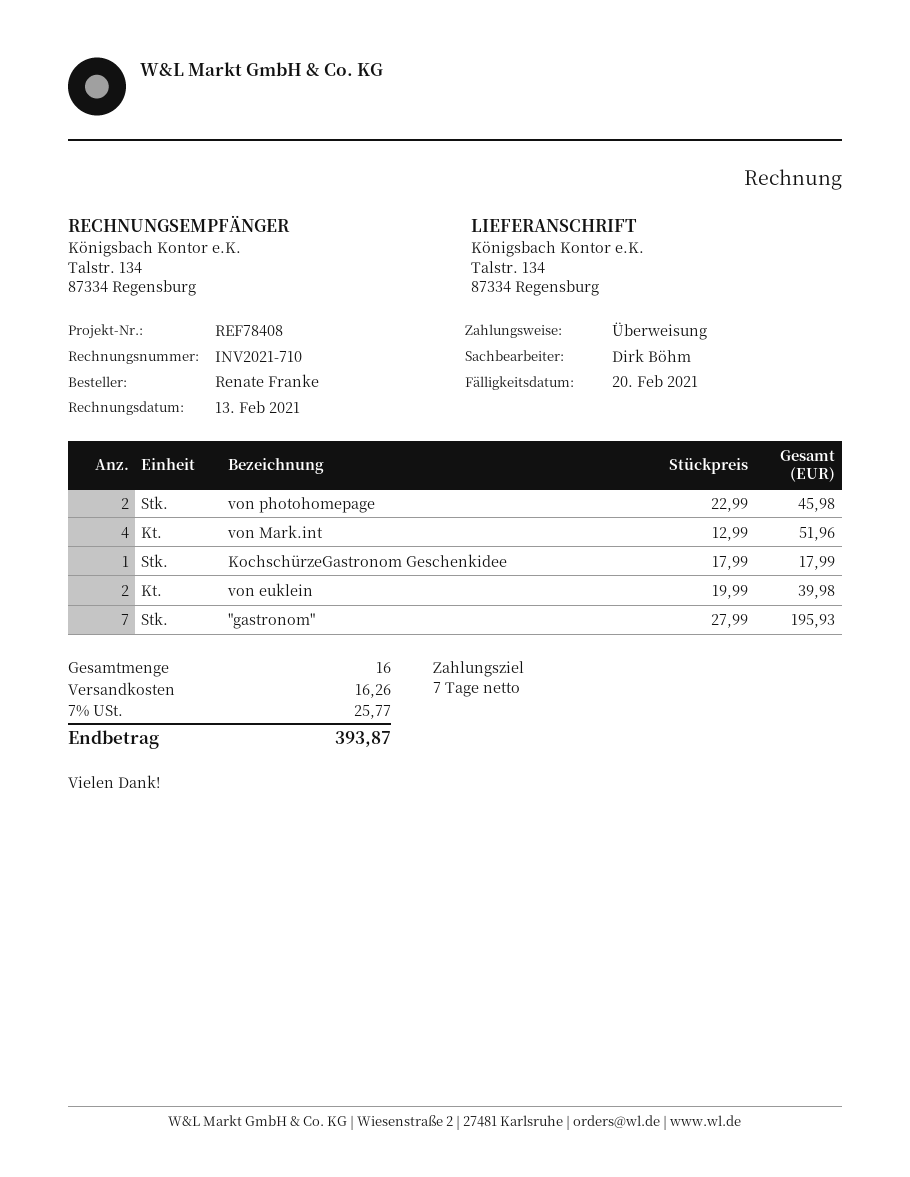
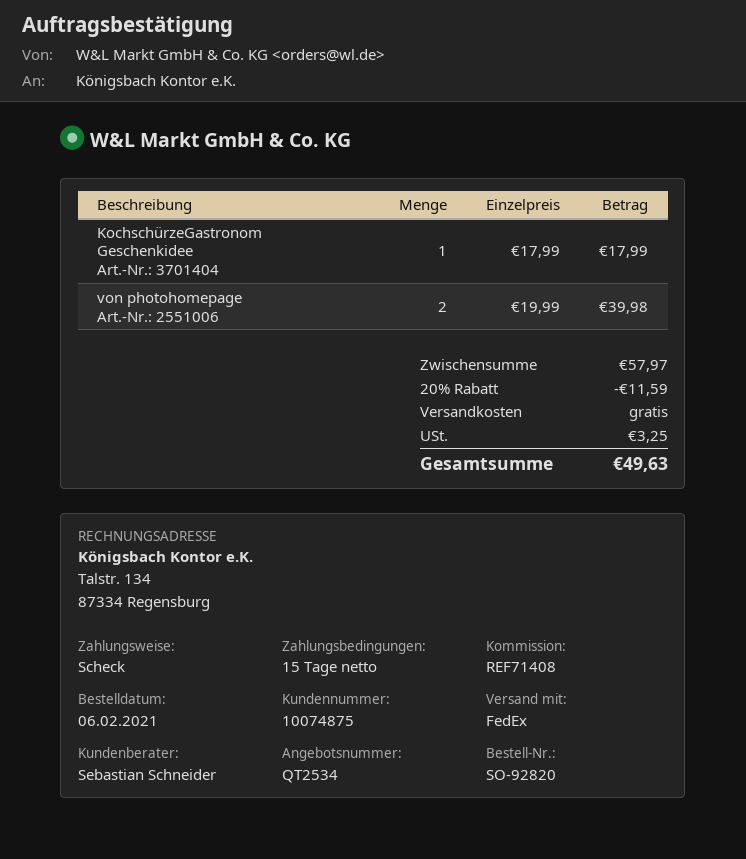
payment terms: 7 days -> 15 days
reference: REF78408 -> REF71408
sales rep: Dirk Böhm -> Sebastian Schneider
payment method: bank transfer -> cheque
von photohomepage: 2 x 22.99 = 45.98 -> 2 x 19.99 = 39.98
von Mark.int: 4 x 12.99 = 51.96 -> none
von euklein: 2 x 19.99 = 39.98 -> none
"gastronom": 7 x 27.99 = 195.93 -> none
discount: none -> 20% = 11.59
shipping: 16.26 -> 0.00
tax: 25.77 -> 3.25
total: 393.87 -> 49.63

